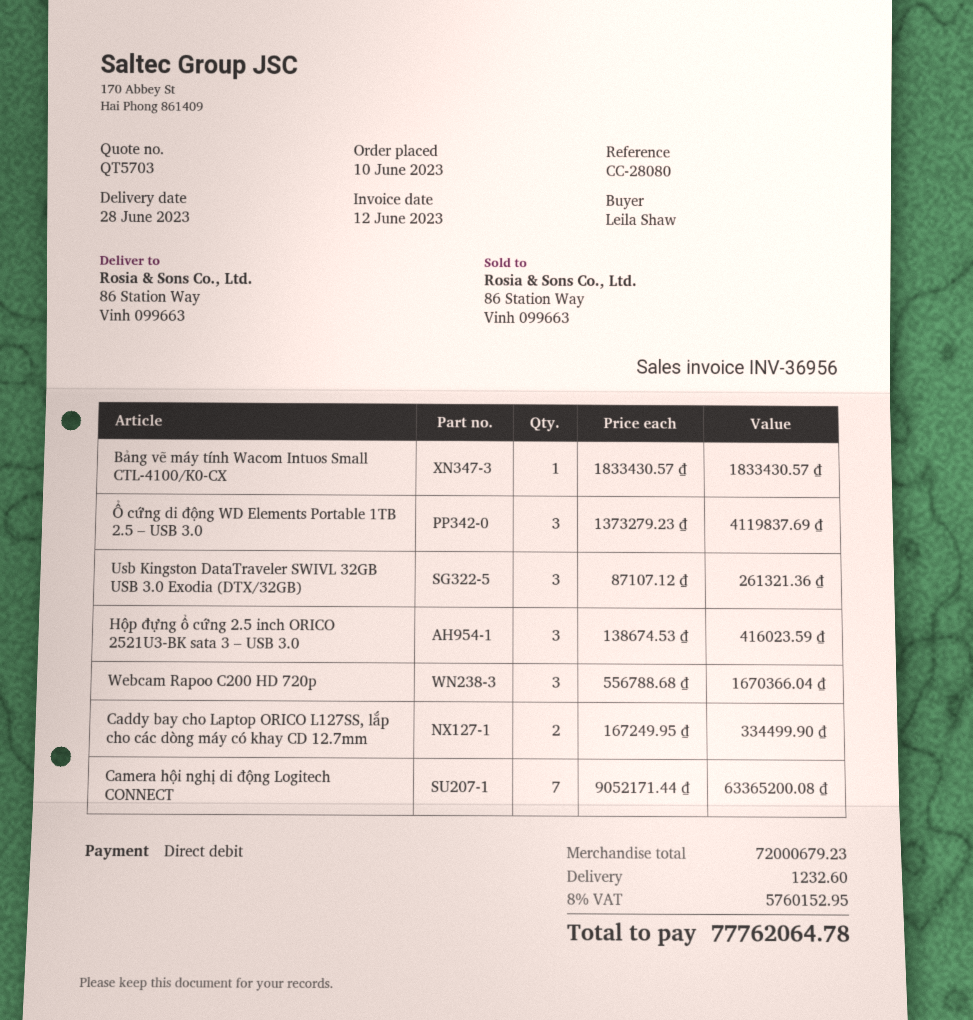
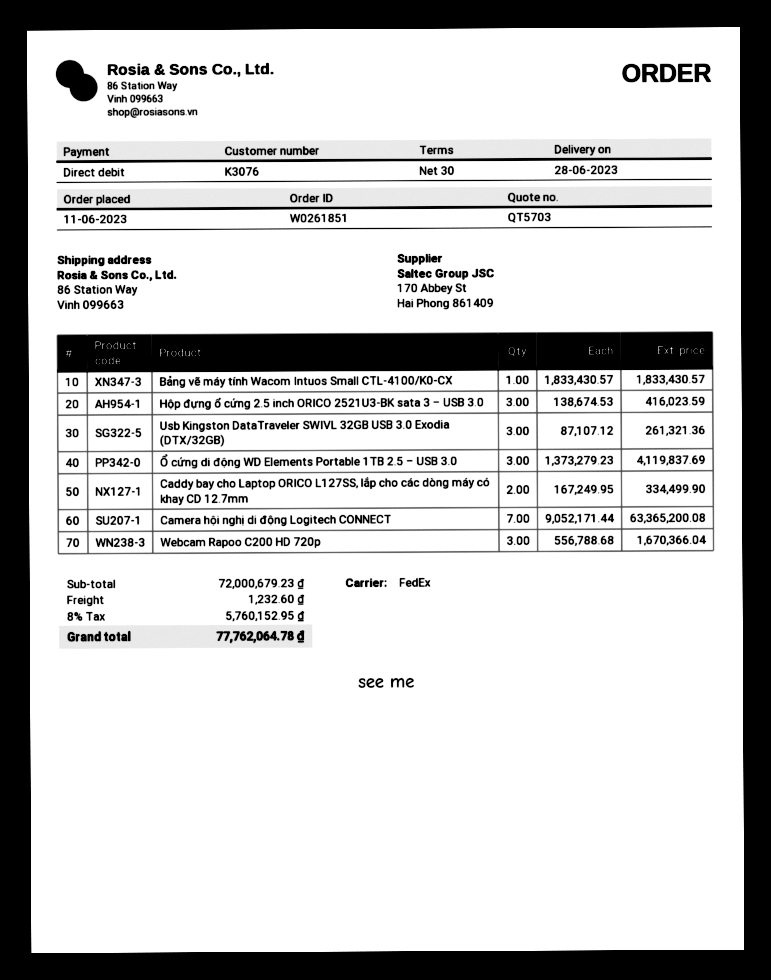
order date: 2023-06-10 -> 2023-06-11

